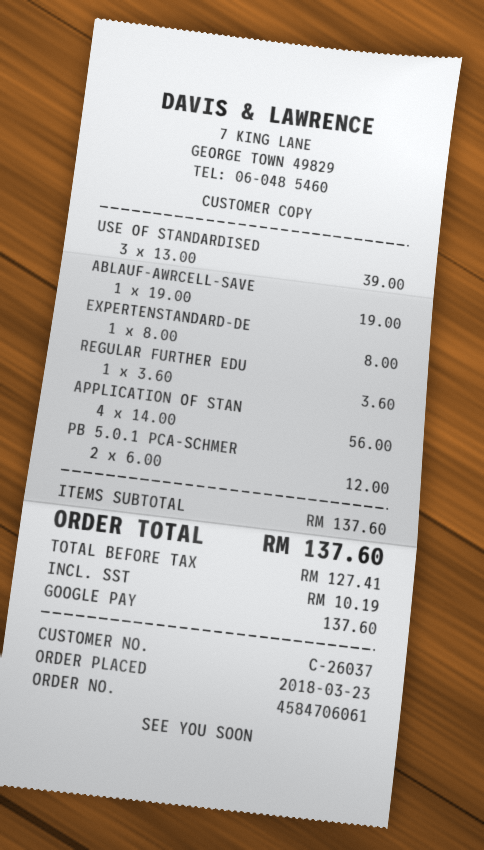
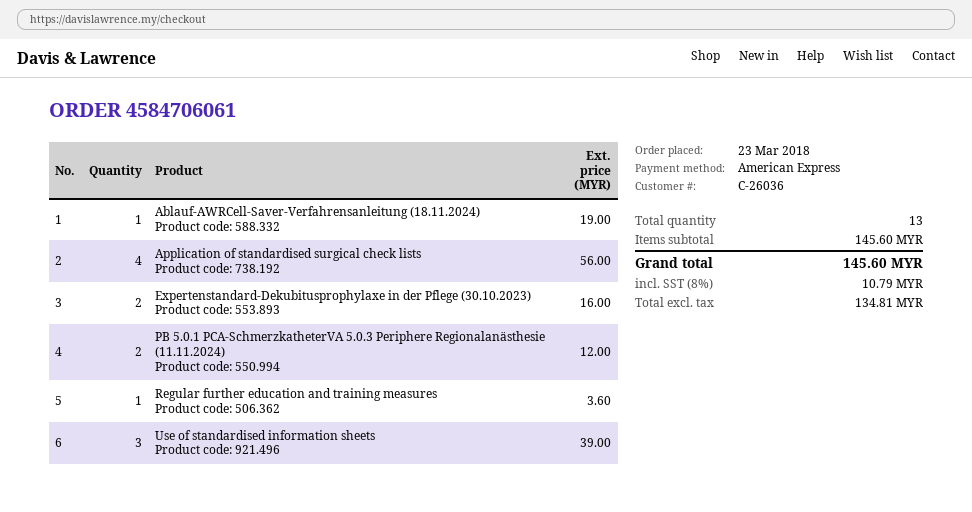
customer number: C-26037 -> C-26036
payment method: Google Pay -> American Express
EXPERTENSTANDARD-DE: 1 for 8.00 -> 2 for 16.00
subtotal: 137.60 -> 145.60
net: 127.41 -> 134.81
tax: 10.19 -> 10.79
total: 137.60 -> 145.60

